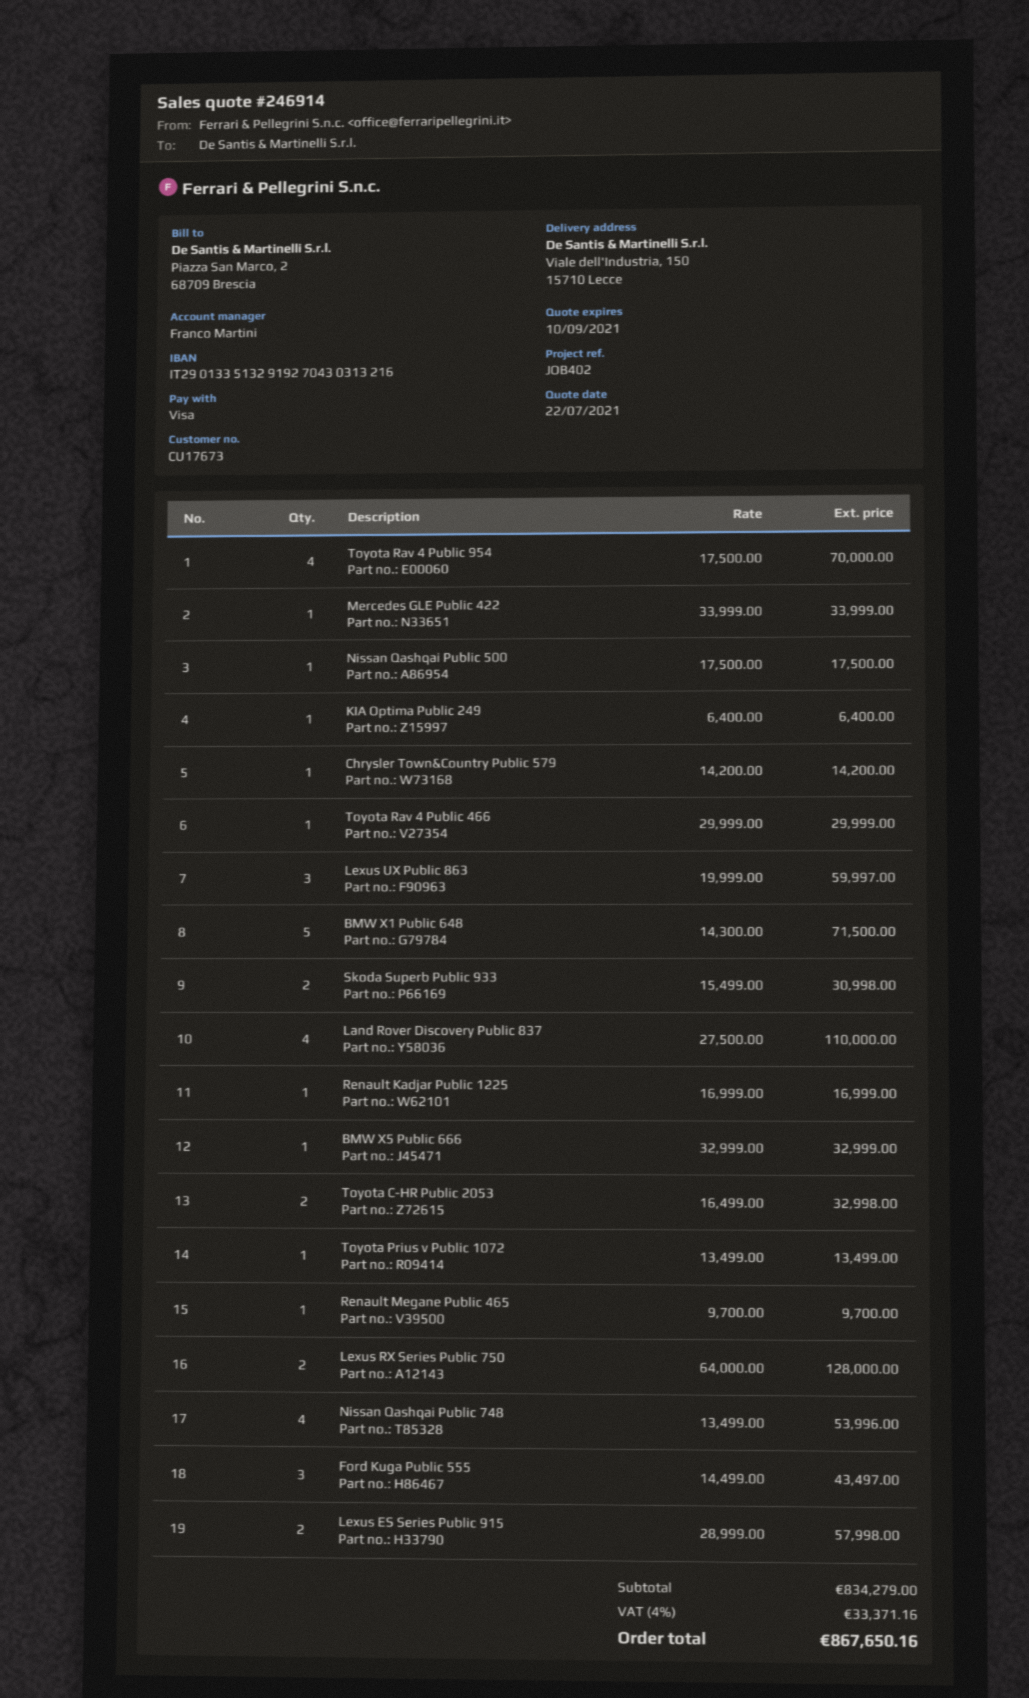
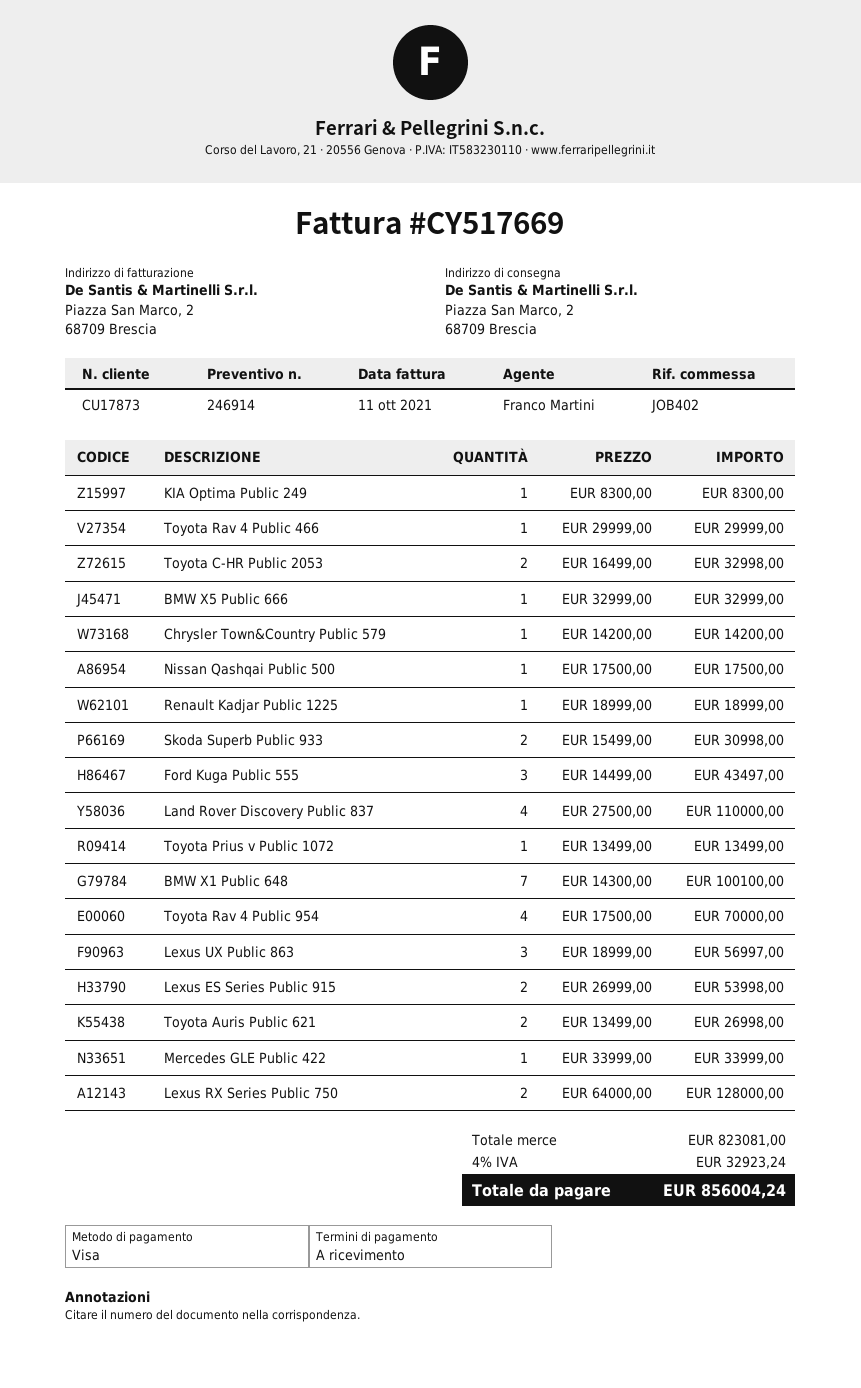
customer number: CU17673 -> CU17873
ship to: Viale dell'Industria, 150, 15710 Lecce -> Piazza San Marco, 2, 68709 Brescia
KIA Optima Public 249: 1 x 6400.00 = 6400.00 -> 1 x 8300.00 = 8300.00
Lexus UX Public 863: 3 x 19999.00 = 59997.00 -> 3 x 18999.00 = 56997.00
BMW X1 Public 648: 5 x 14300.00 = 71500.00 -> 7 x 14300.00 = 100100.00
Renault Kadjar Public 1225: 1 x 16999.00 = 16999.00 -> 1 x 18999.00 = 18999.00
Renault Megane Public 465: 1 x 9700.00 = 9700.00 -> none
Nissan Qashqai Public 748: 4 x 13499.00 = 53996.00 -> none
Lexus ES Series Public 915: 2 x 28999.00 = 57998.00 -> 2 x 26999.00 = 53998.00
Toyota Auris Public 621: none -> 2 x 13499.00 = 26998.00
subtotal: 834279.00 -> 823081.00
tax: 4% = 33371.16 -> 4% = 32923.24
total: 867650.16 -> 856004.24

